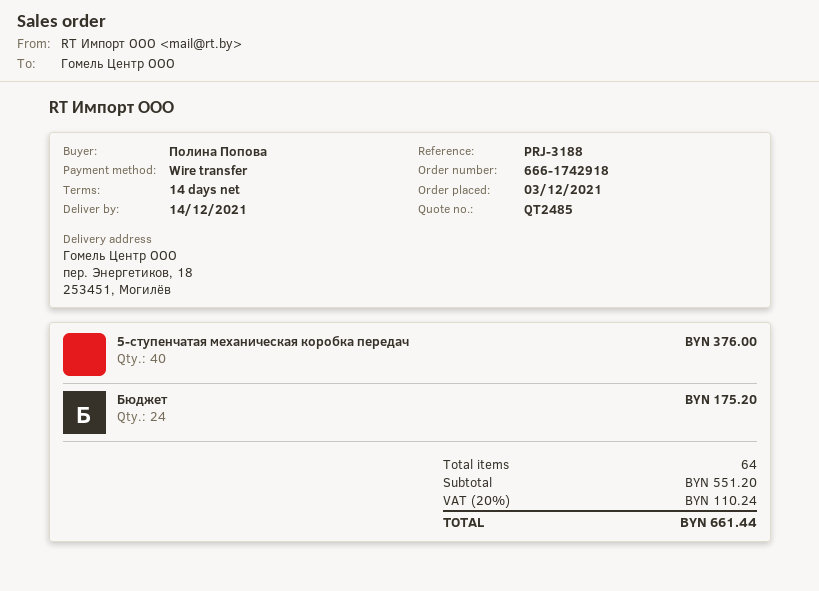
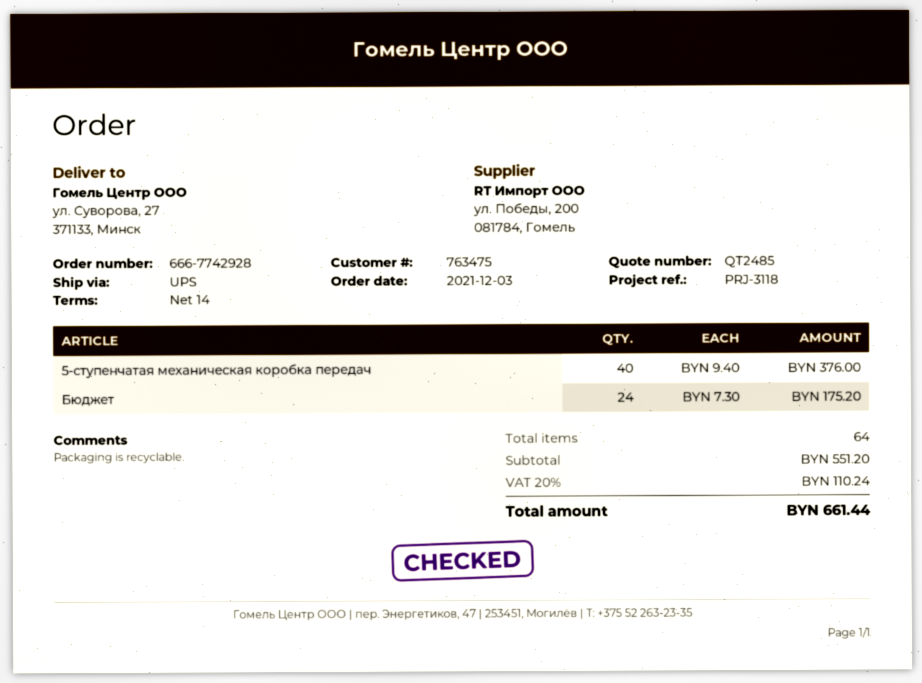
order number: 666-1742918 -> 666-7742928
reference: PRJ-3188 -> PRJ-3118
ship to: пер. Энергетиков, 18, 253451, Могилёв -> ул. Суворова, 27, 371133, Минск

